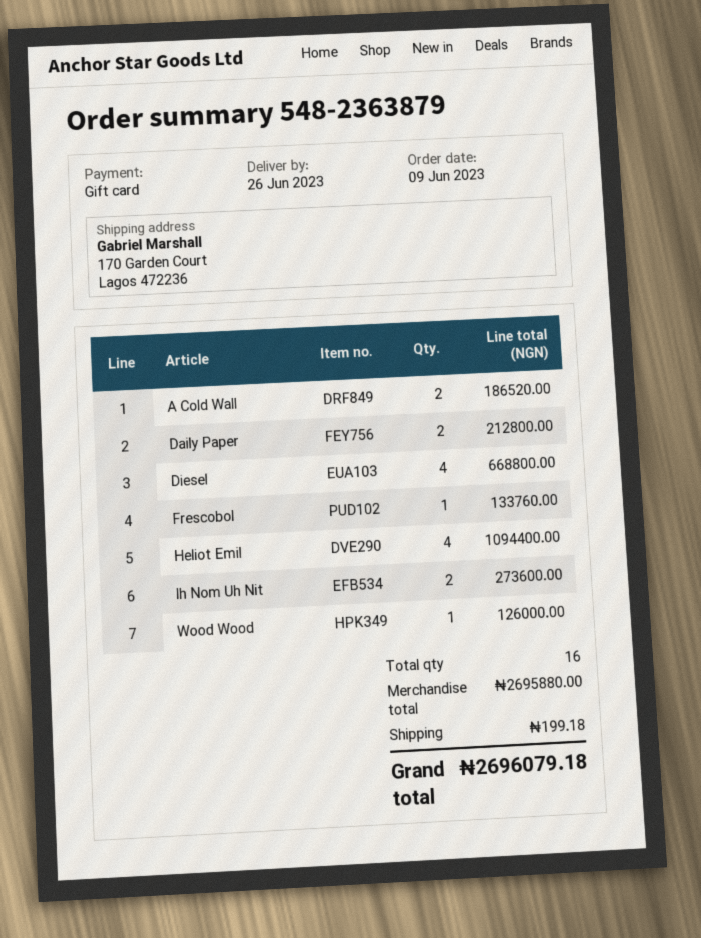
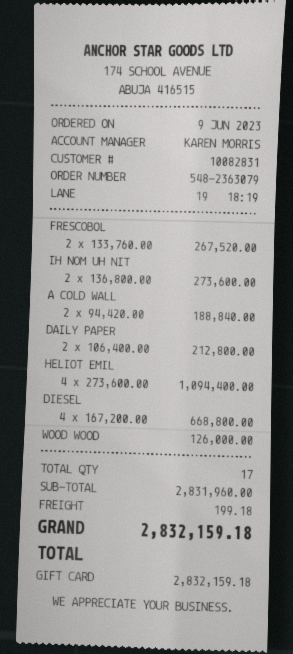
order number: 548-2363879 -> 548-2363079
A Cold Wall: 2 for 186520.00 -> 2 for 188840.00
Frescobol: 1 for 133760.00 -> 2 for 267520.00
total quantity: 16 -> 17
subtotal: 2695880.00 -> 2831960.00
total: 2696079.18 -> 2832159.18

